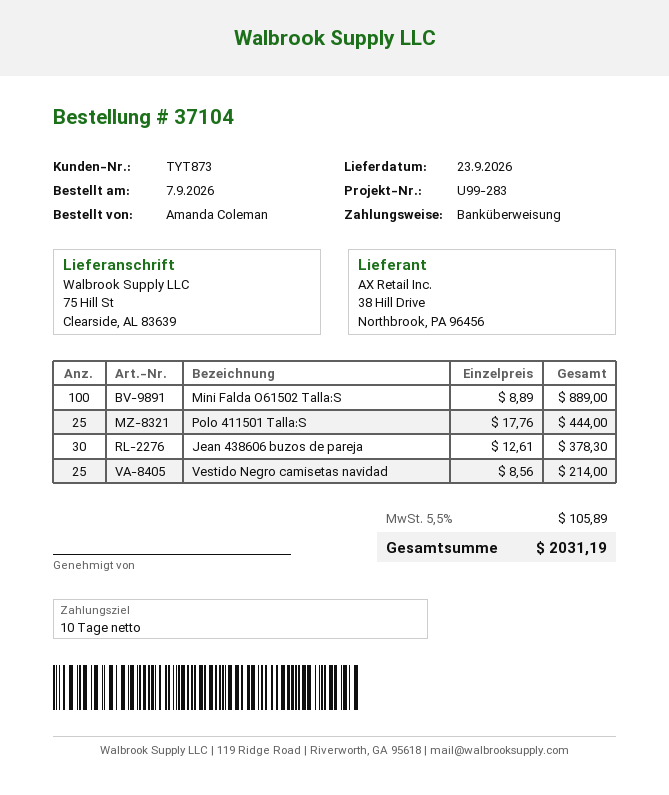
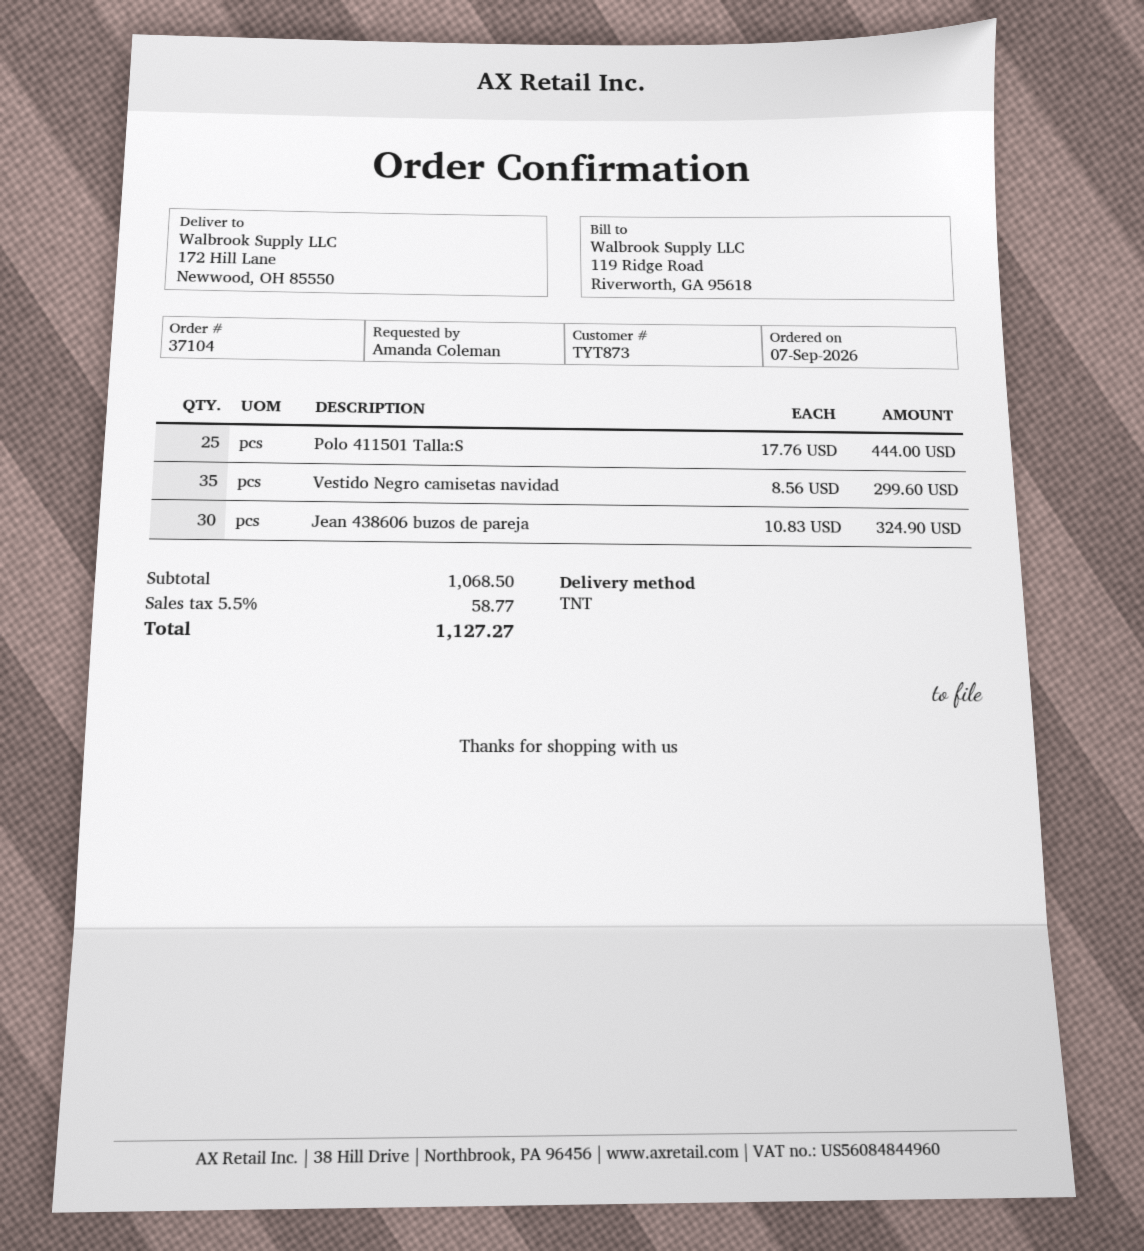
ship to: 75 Hill St, Clearside, AL 83639 -> 172 Hill Lane, Newwood, OH 85550
Mini Falda O61502 Talla:S: 100 x 8.89 = 889.00 -> none
Jean 438606 buzos de pareja: 30 x 12.61 = 378.30 -> 30 x 10.83 = 324.90
Vestido Negro camisetas navidad: 25 x 8.56 = 214.00 -> 35 x 8.56 = 299.60
tax: 5.5% = 105.89 -> 5.5% = 58.77
total: 2031.19 -> 1127.27

